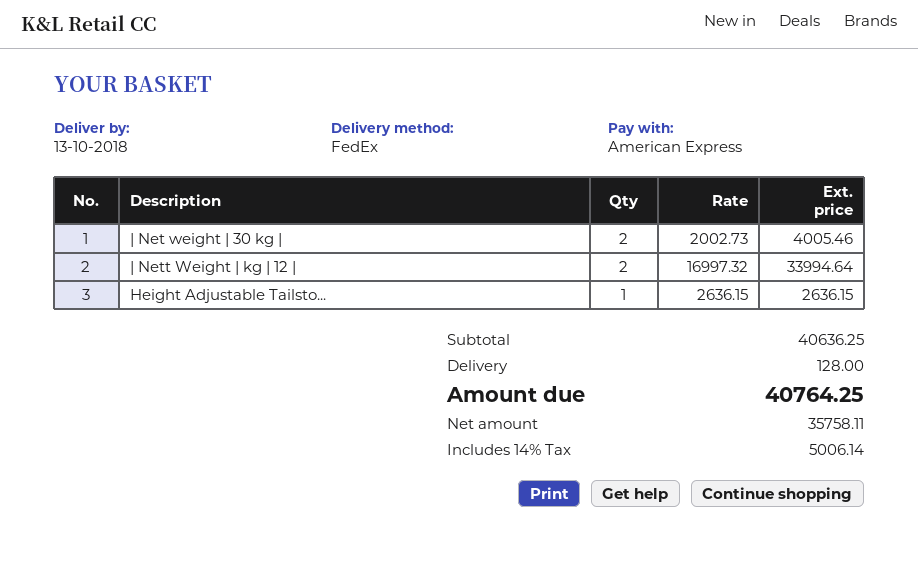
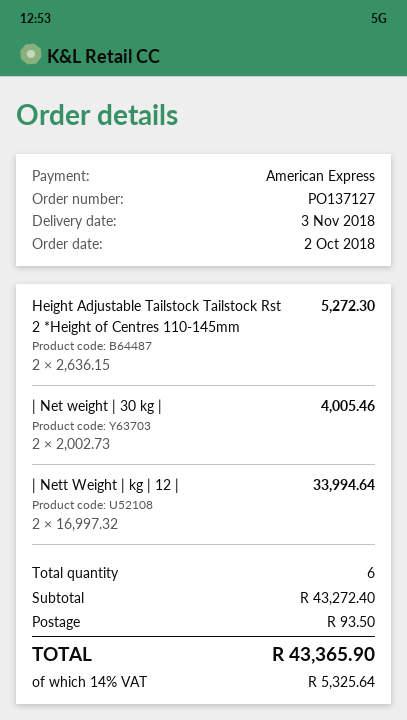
delivery date: 2018-10-13 -> 2018-11-03
Height Adjustable Tailsto...: 1 x 2636.15 = 2636.15 -> 2 x 2636.15 = 5272.30
subtotal: 40636.25 -> 43272.40
shipping: 128.00 -> 93.50
tax: 14% = 5006.14 -> 14% = 5325.64
total: 40764.25 -> 43365.90

